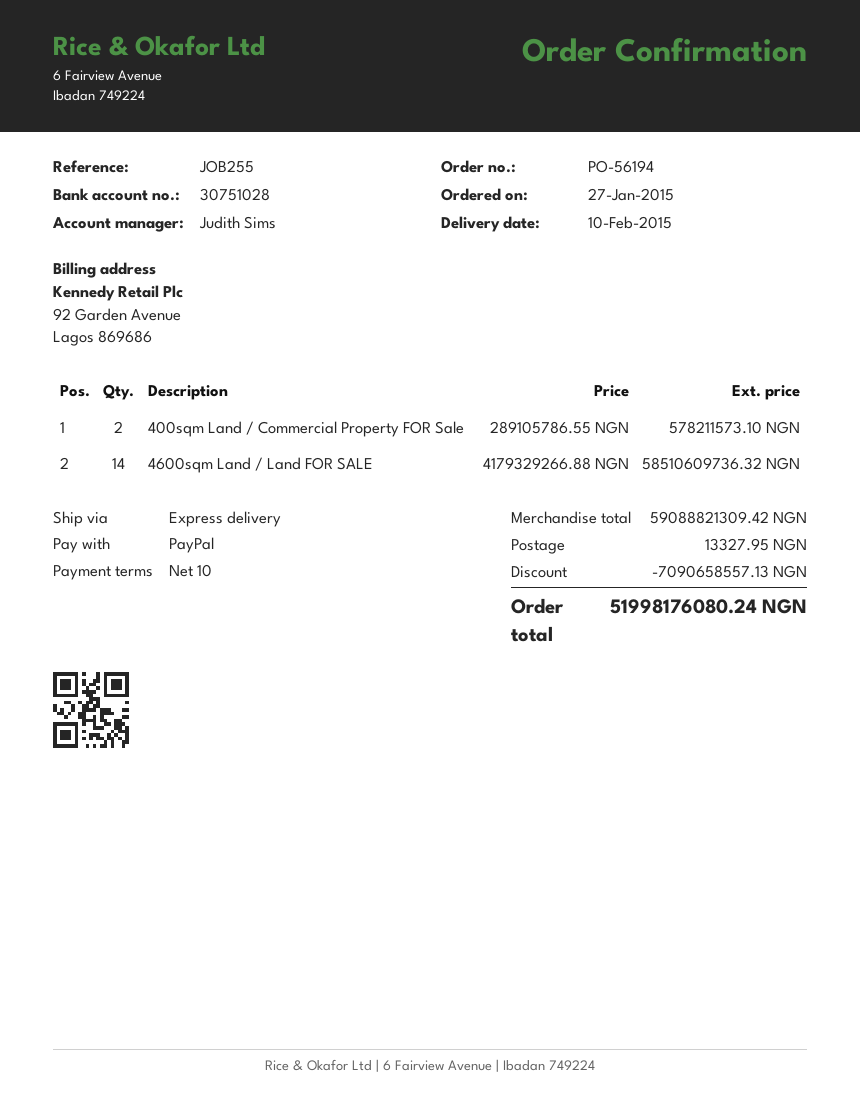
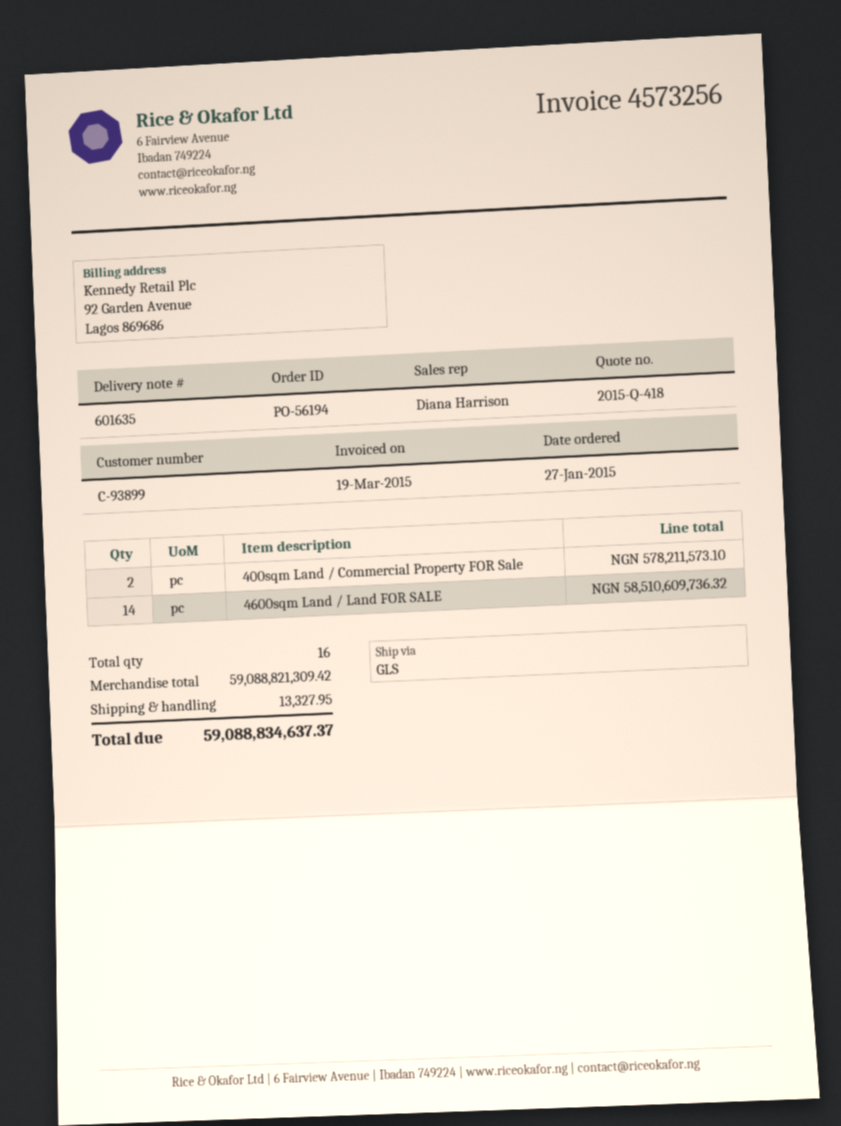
sales rep: Judith Sims -> Diana Harrison
shipping method: express -> GLS
discount: 7090658557.13 -> none
total: 51998176080.24 -> 59088834637.37

